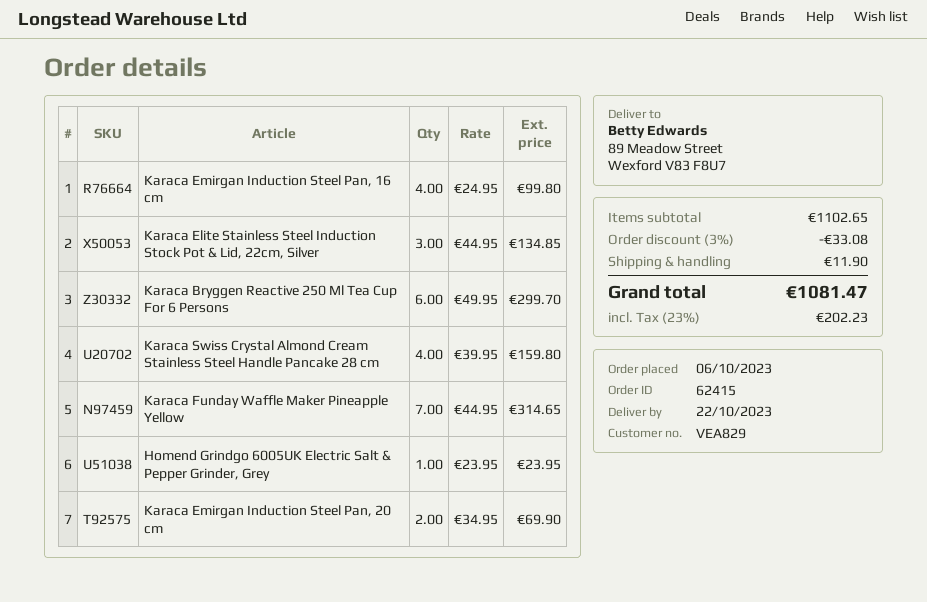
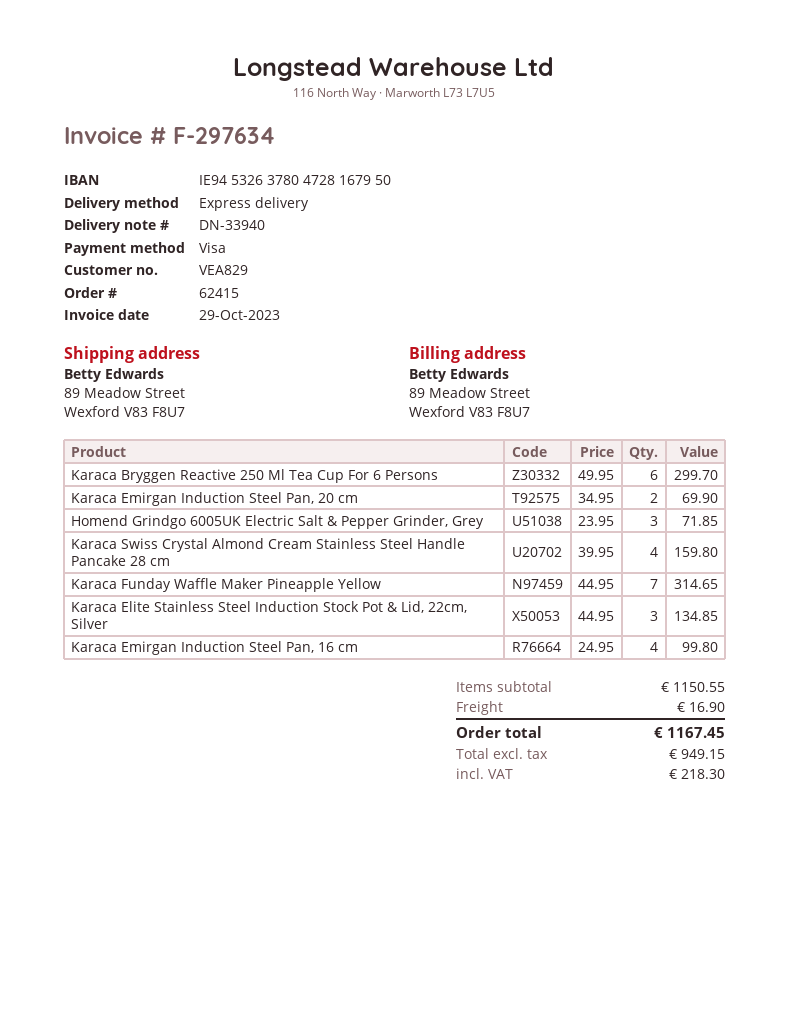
Homend Grindgo 6005UK Electric Salt & Pepper Grinder, Grey: 1 x 23.95 = 23.95 -> 3 x 23.95 = 71.85
subtotal: 1102.65 -> 1150.55
discount: 3% = 33.08 -> none
shipping: 11.90 -> 16.90
tax: 202.23 -> 218.30
total: 1081.47 -> 1167.45

